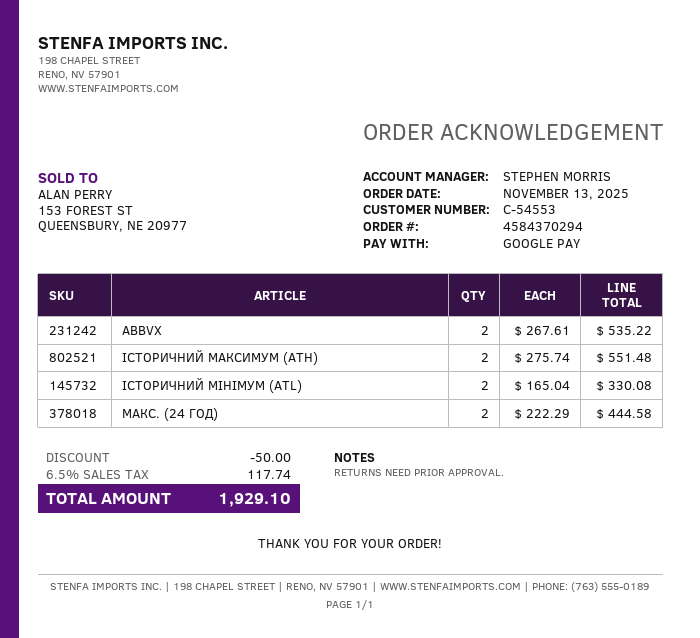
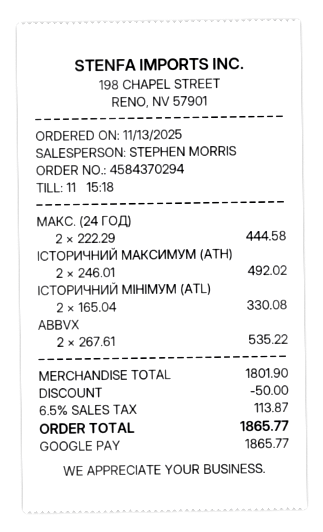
ІСТОРИЧНИЙ МАКСИМУМ (ATH): 2 x 275.74 = 551.48 -> 2 x 246.01 = 492.02
tax: 6.5% = 117.74 -> 6.5% = 113.87
total: 1929.10 -> 1865.77

